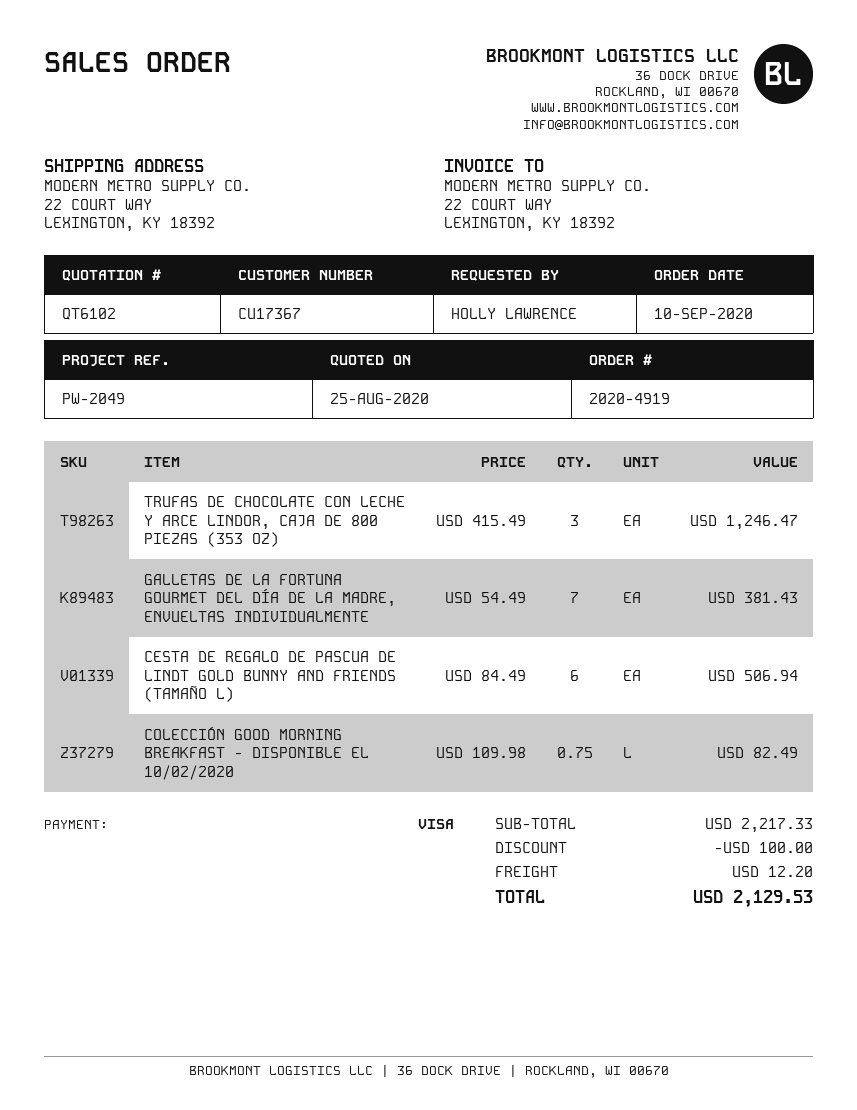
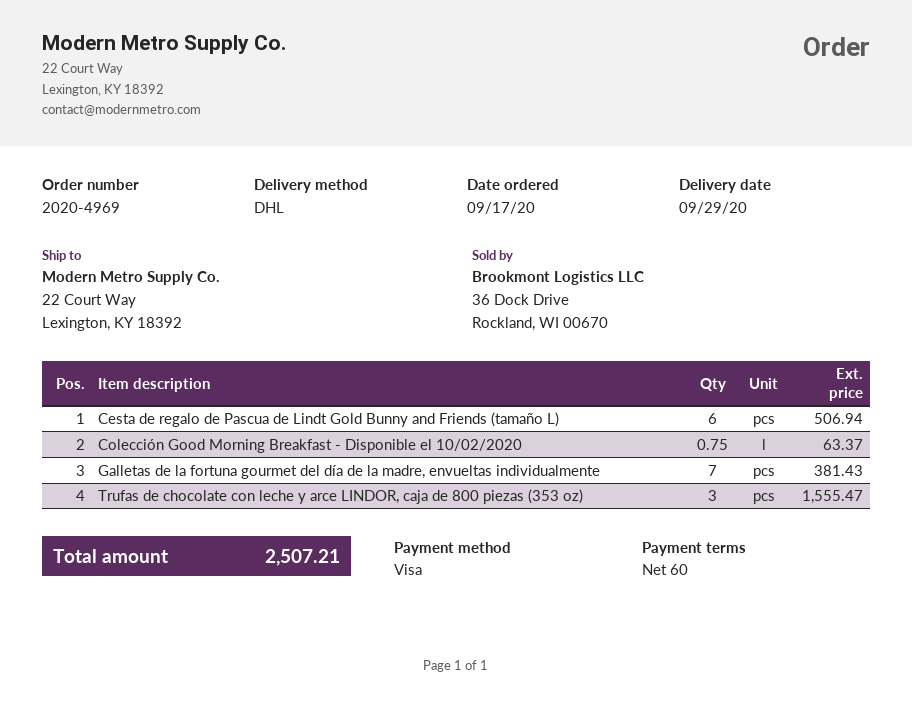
order number: 2020-4919 -> 2020-4969
order date: 2020-09-10 -> 2020-09-17
TRUFAS DE CHOCOLATE CON LECHE Y ARCE LINDOR, CAJA DE 800 PIEZAS (353 OZ): 3 for 1246.47 -> 3 for 1555.47
COLECCIÓN GOOD MORNING BREAKFAST - DISPONIBLE EL 10/02/2020: 0.75 for 82.49 -> 0.75 for 63.37
discount: 100.00 -> none
shipping: 12.20 -> none
total: 2129.53 -> 2507.21

